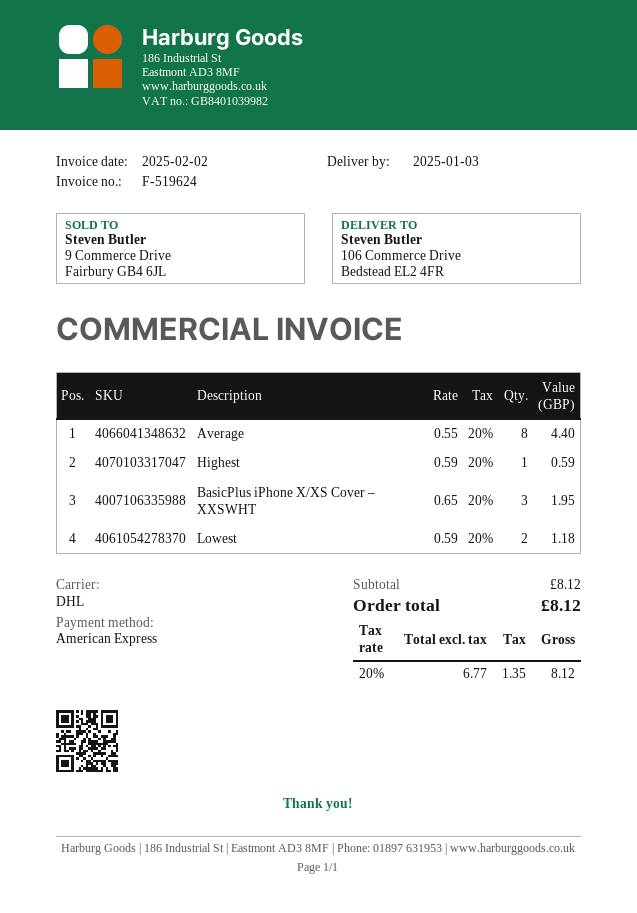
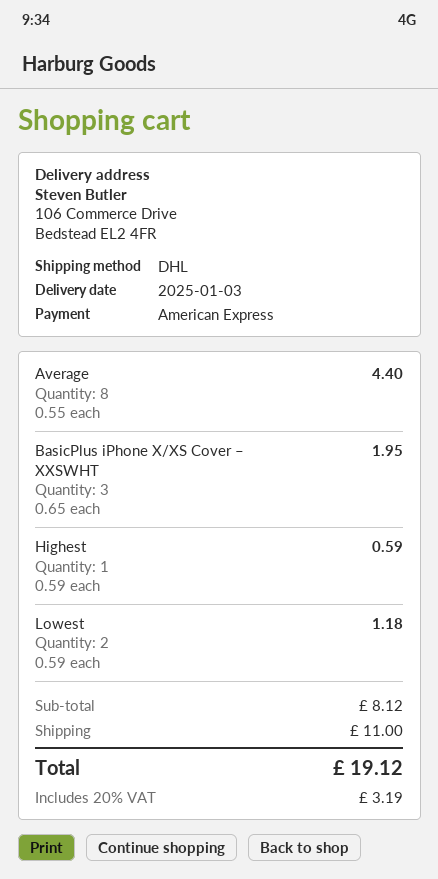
shipping: none -> 11.00
tax: 20% = 1.35 -> 20% = 3.19
total: 8.12 -> 19.12

